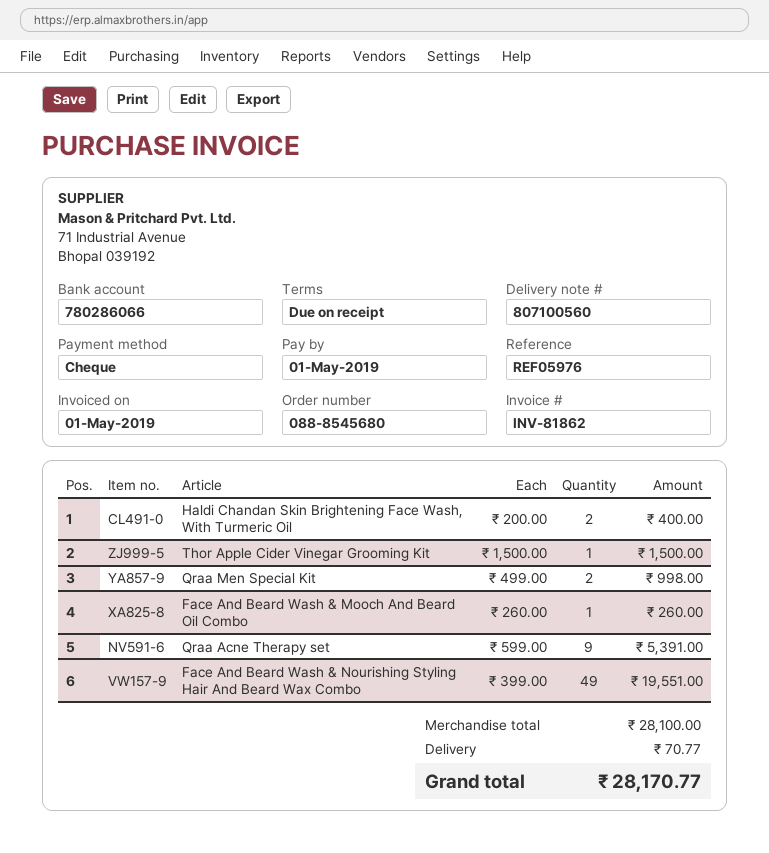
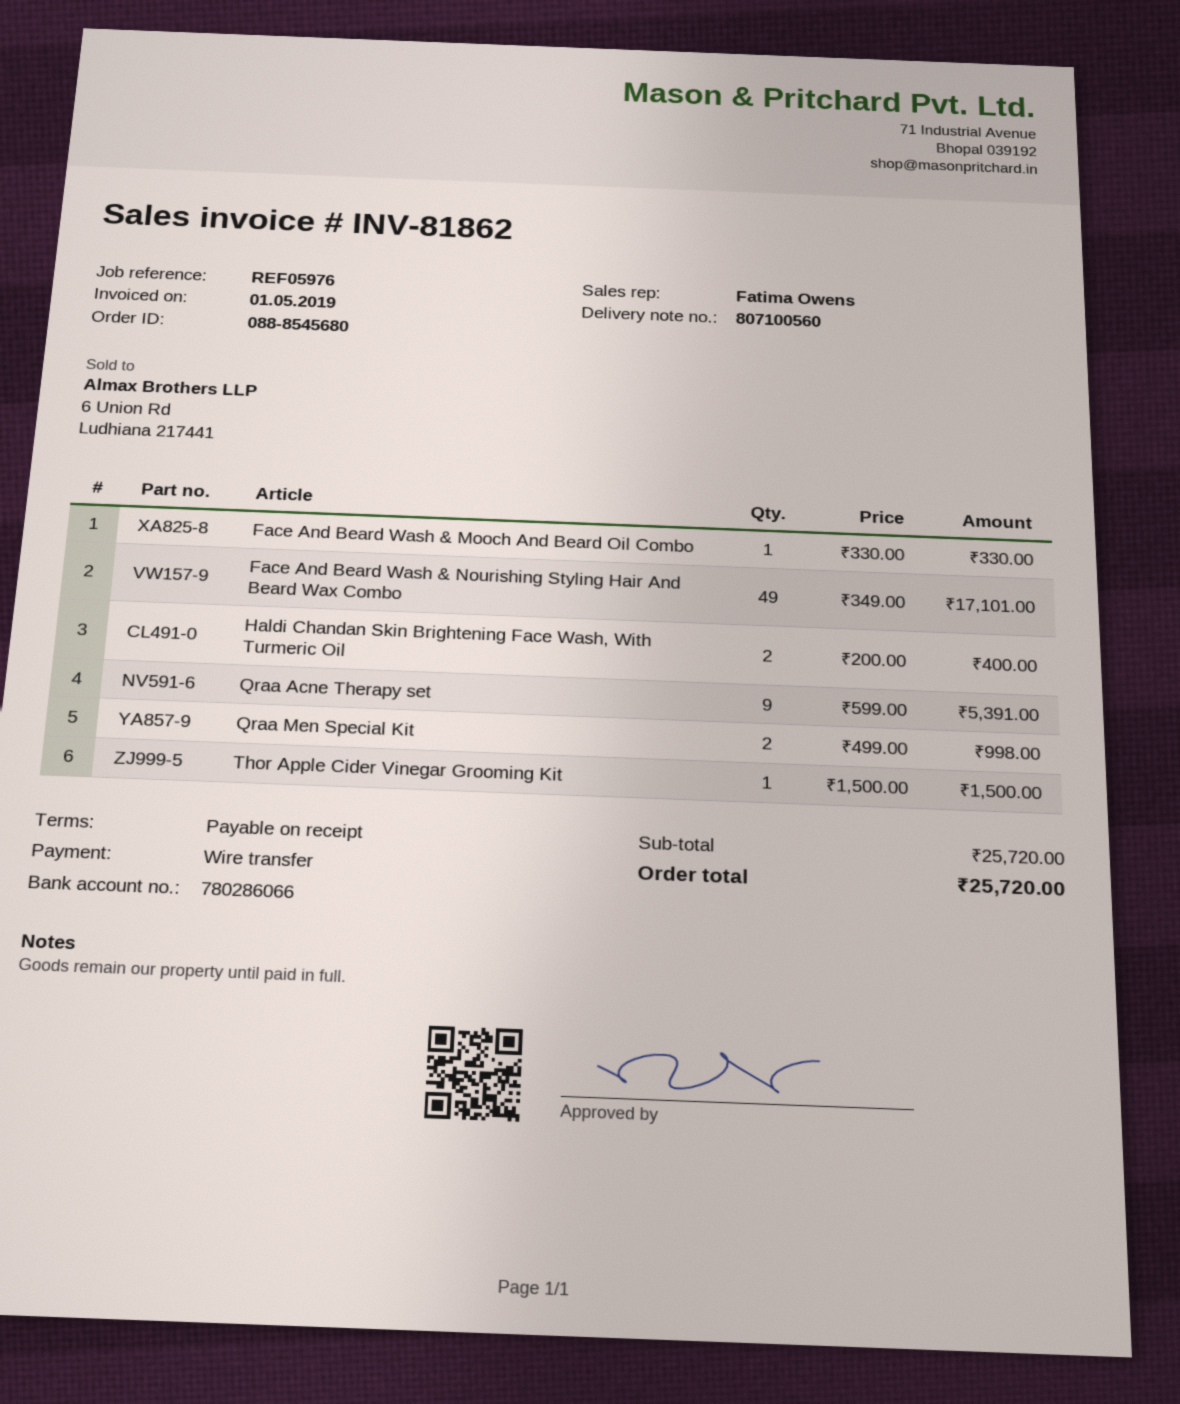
payment method: cheque -> bank transfer
Face And Beard Wash & Mooch And Beard Oil Combo: 1 x 260.00 = 260.00 -> 1 x 330.00 = 330.00
Face And Beard Wash & Nourishing Styling Hair And Beard Wax Combo: 49 x 399.00 = 19551.00 -> 49 x 349.00 = 17101.00
subtotal: 28100.00 -> 25720.00
shipping: 70.77 -> none
total: 28170.77 -> 25720.00

